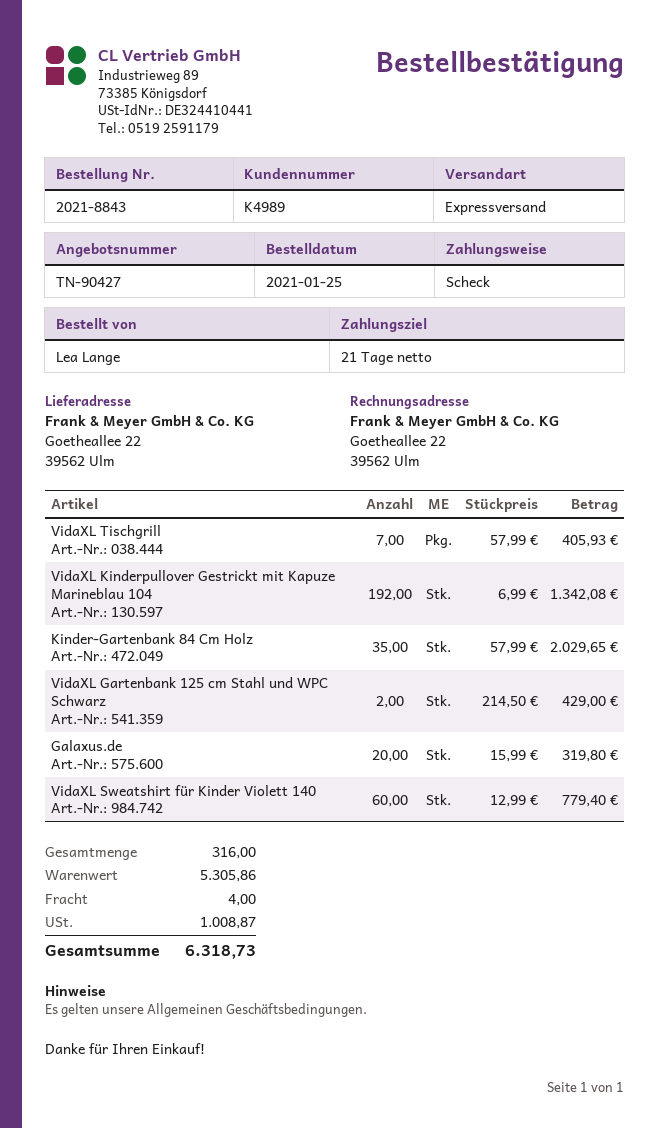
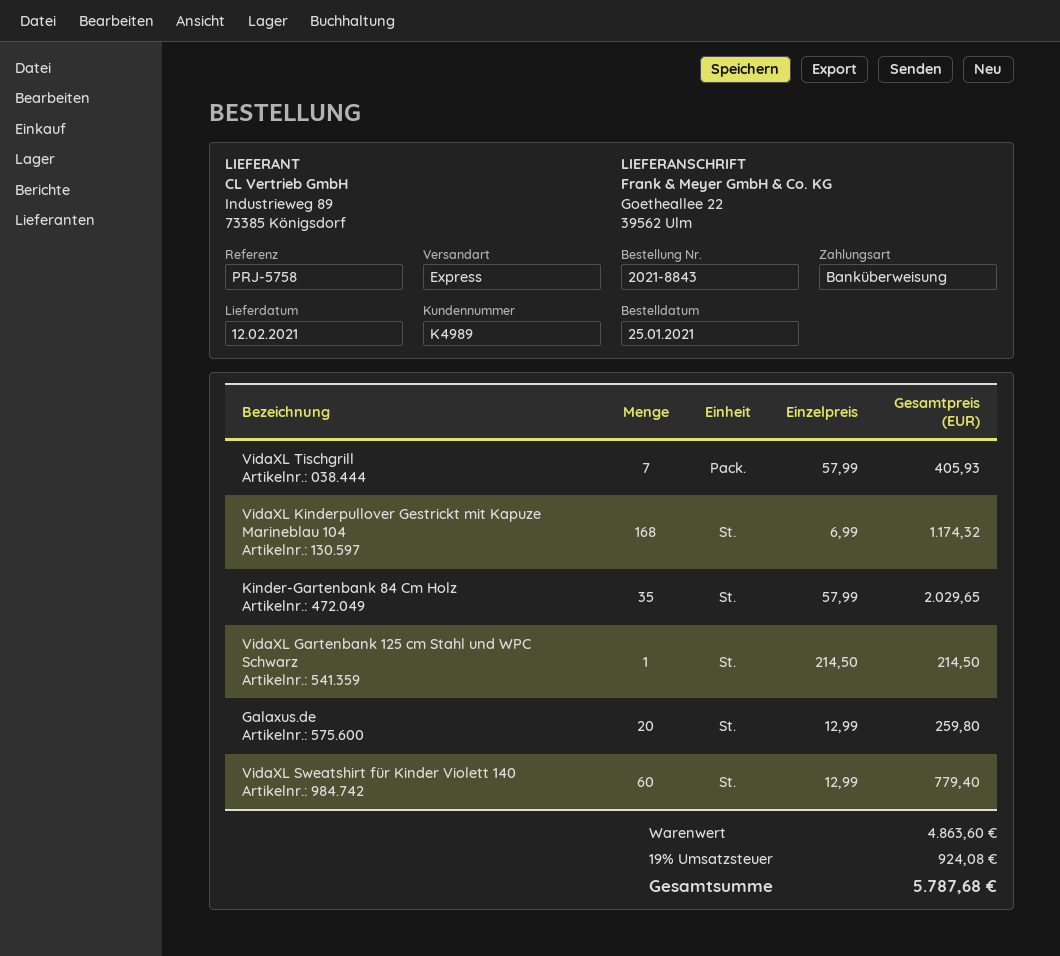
payment method: cheque -> bank transfer
VidaXL Kinderpullover Gestrickt mit Kapuze Marineblau 104: 192 x 6.99 = 1342.08 -> 168 x 6.99 = 1174.32
VidaXL Gartenbank 125 cm Stahl und WPC Schwarz: 2 x 214.50 = 429.00 -> 1 x 214.50 = 214.50
Galaxus.de: 20 x 15.99 = 319.80 -> 20 x 12.99 = 259.80
subtotal: 5305.86 -> 4863.60
shipping: 4.00 -> none
tax: 1008.87 -> 924.08
total: 6318.73 -> 5787.68

